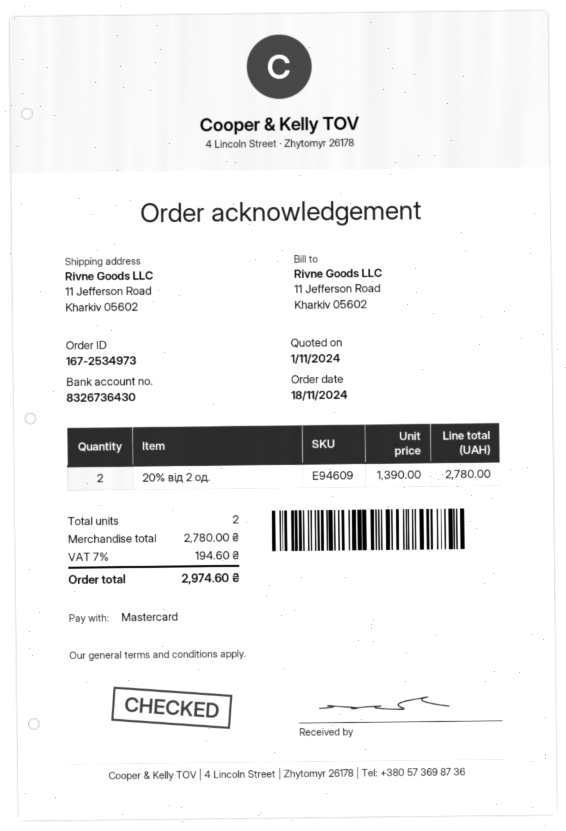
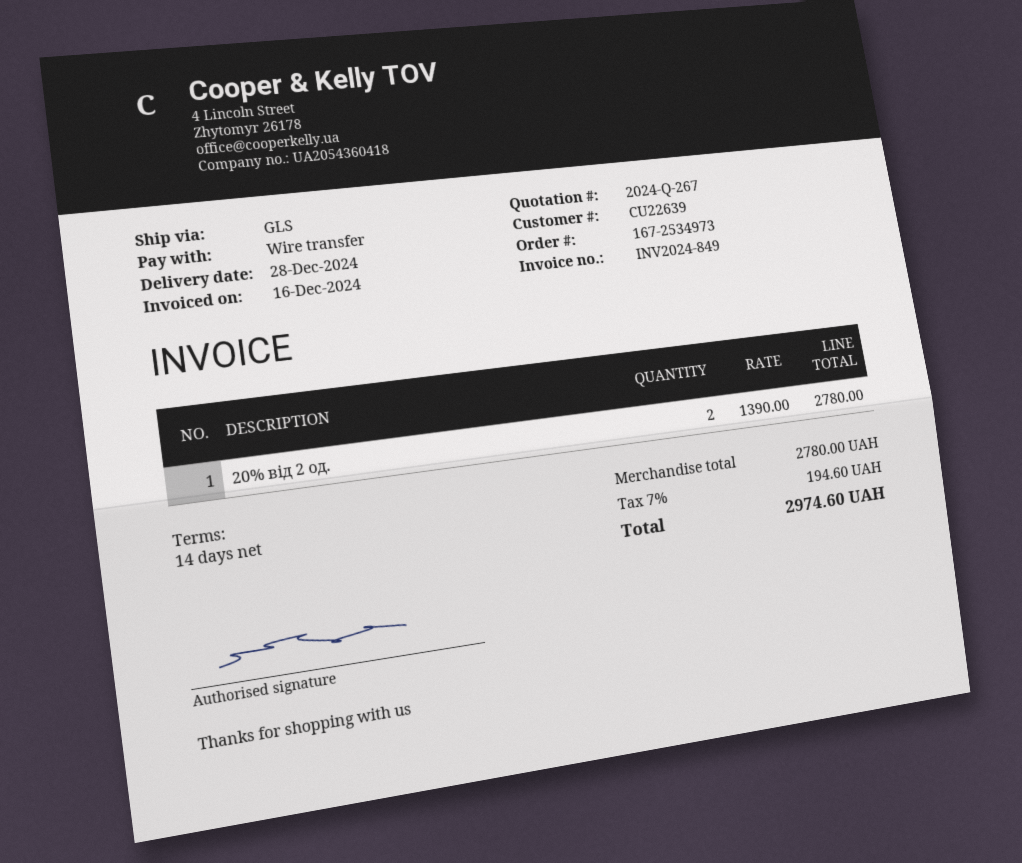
payment method: Mastercard -> bank transfer

